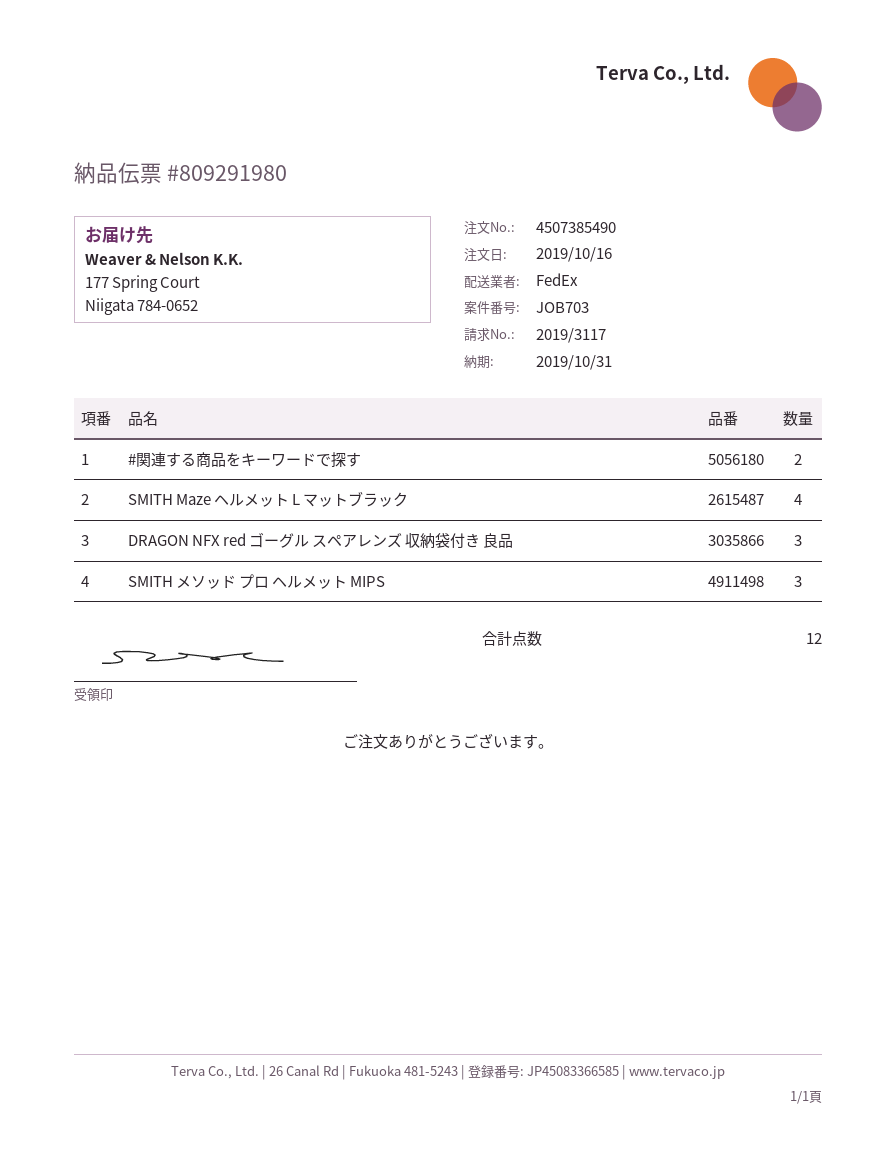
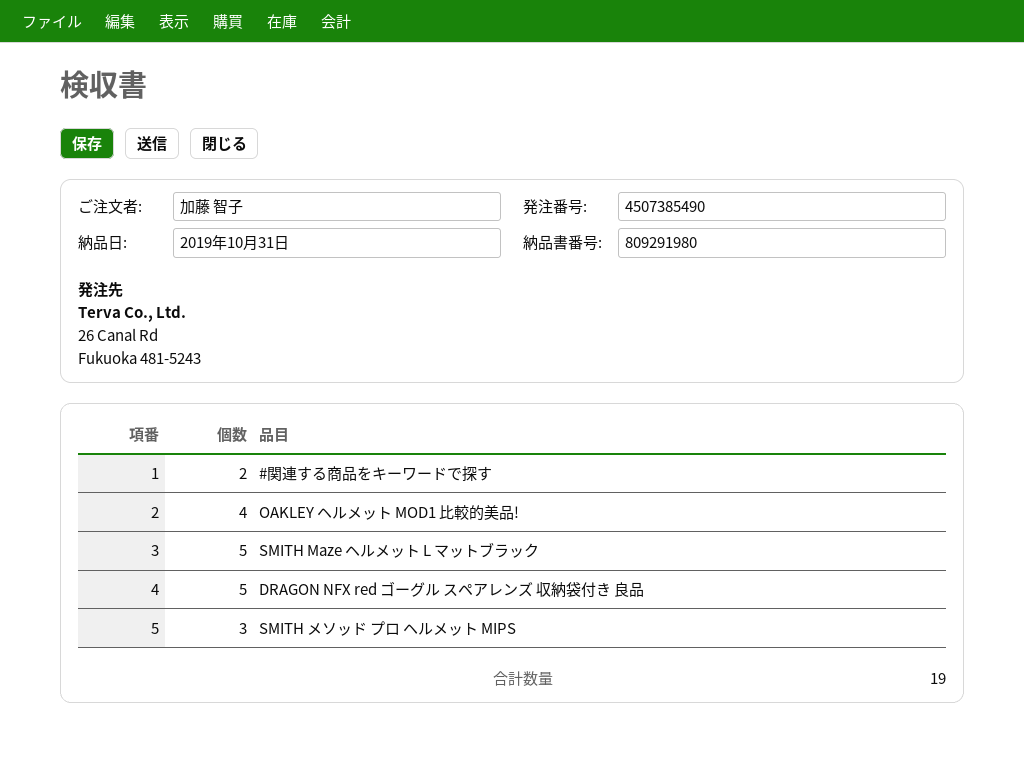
SMITH Maze ヘルメット L マットブラック: 4 -> 5
DRAGON NFX red ゴーグル スペアレンズ 収納袋付き 良品: 3 -> 5
OAKLEY ヘルメット MOD1 比較的美品!: none -> 4
total quantity: 12 -> 19

